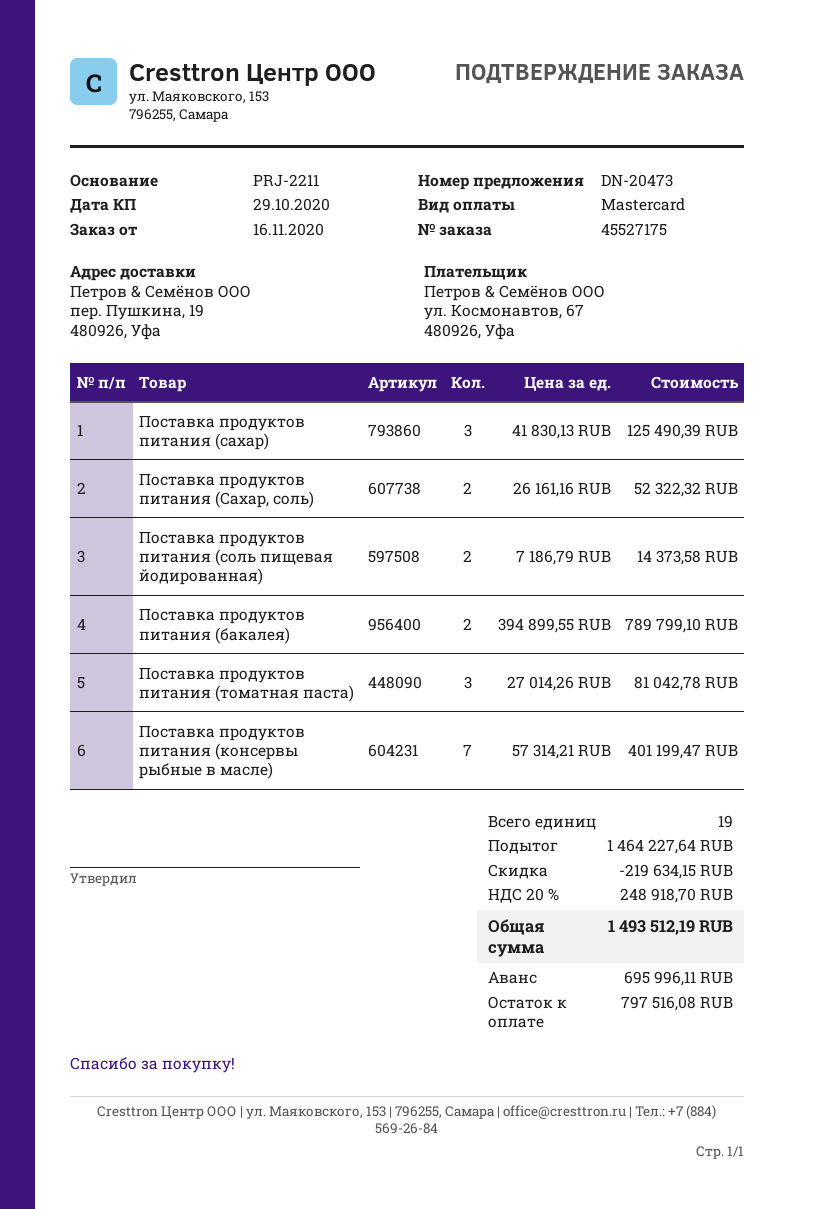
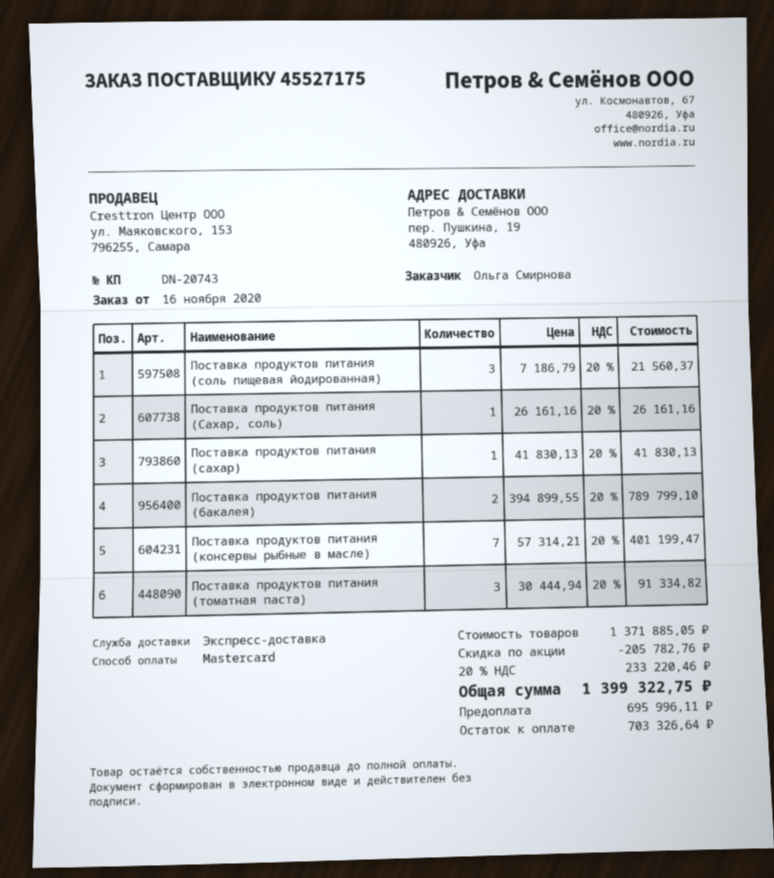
quote number: DN-20473 -> DN-20743
Поставка продуктов питания (сахар): 3 x 41830.13 = 125490.39 -> 1 x 41830.13 = 41830.13
Поставка продуктов питания (Сахар, соль): 2 x 26161.16 = 52322.32 -> 1 x 26161.16 = 26161.16
Поставка продуктов питания (соль пищевая йодированная): 2 x 7186.79 = 14373.58 -> 3 x 7186.79 = 21560.37
Поставка продуктов питания (томатная паста): 3 x 27014.26 = 81042.78 -> 3 x 30444.94 = 91334.82
subtotal: 1464227.64 -> 1371885.05
discount: 219634.15 -> 205782.76
tax: 20% = 248918.70 -> 20% = 233220.46
total: 1493512.19 -> 1399322.75
balance: 797516.08 -> 703326.64

